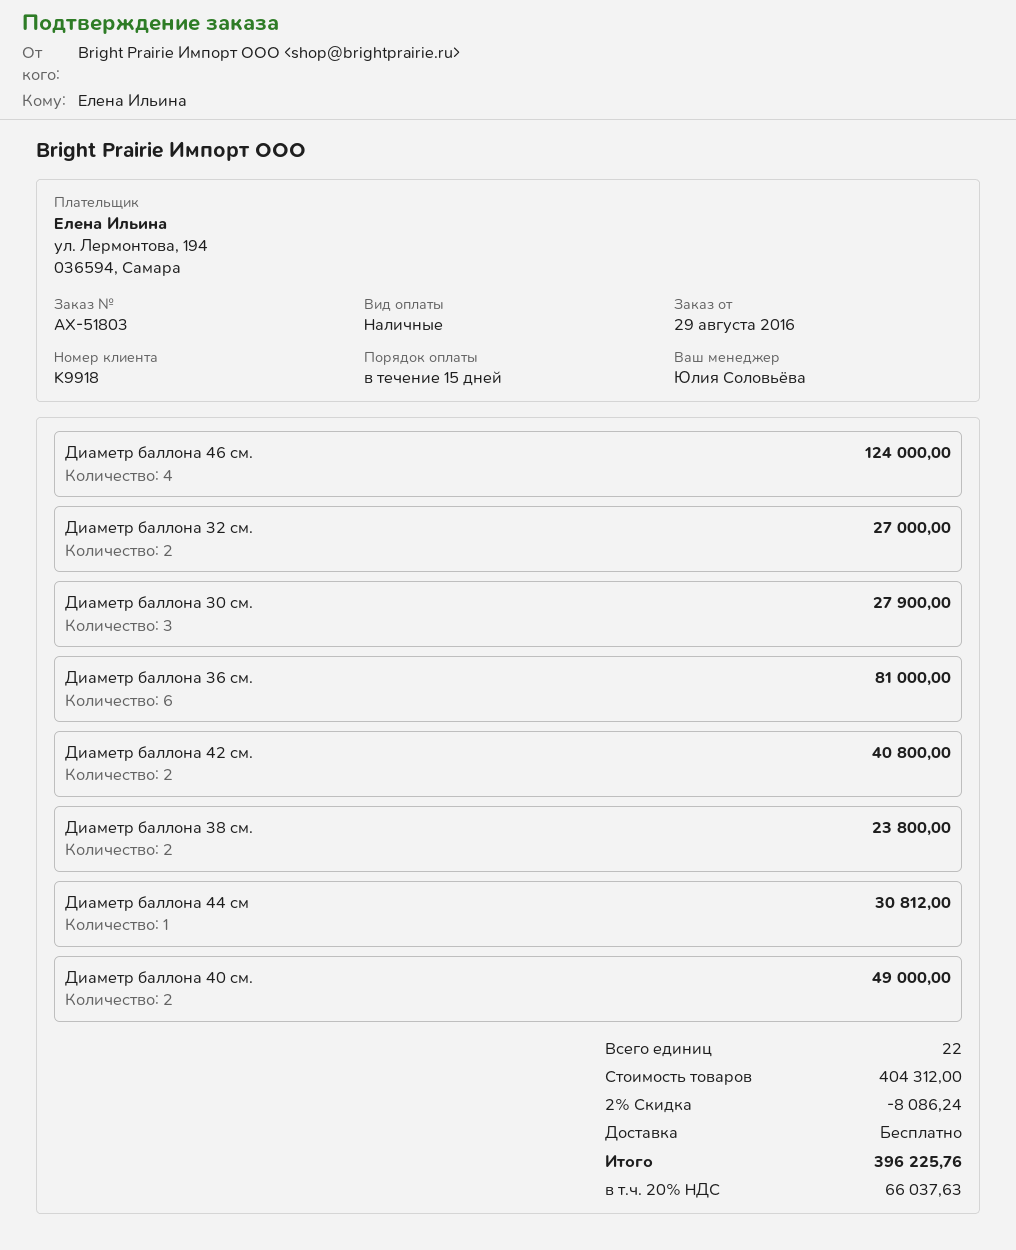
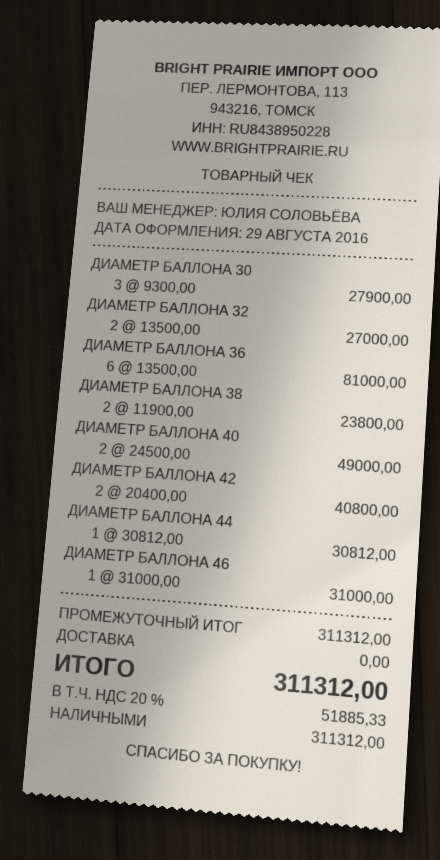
Диаметр баллона 46 см.: 4 for 124000.00 -> 1 for 31000.00
subtotal: 404312.00 -> 311312.00
discount: 2% = 8086.24 -> none
tax: 20% = 66037.63 -> 20% = 51885.33
total: 396225.76 -> 311312.00

